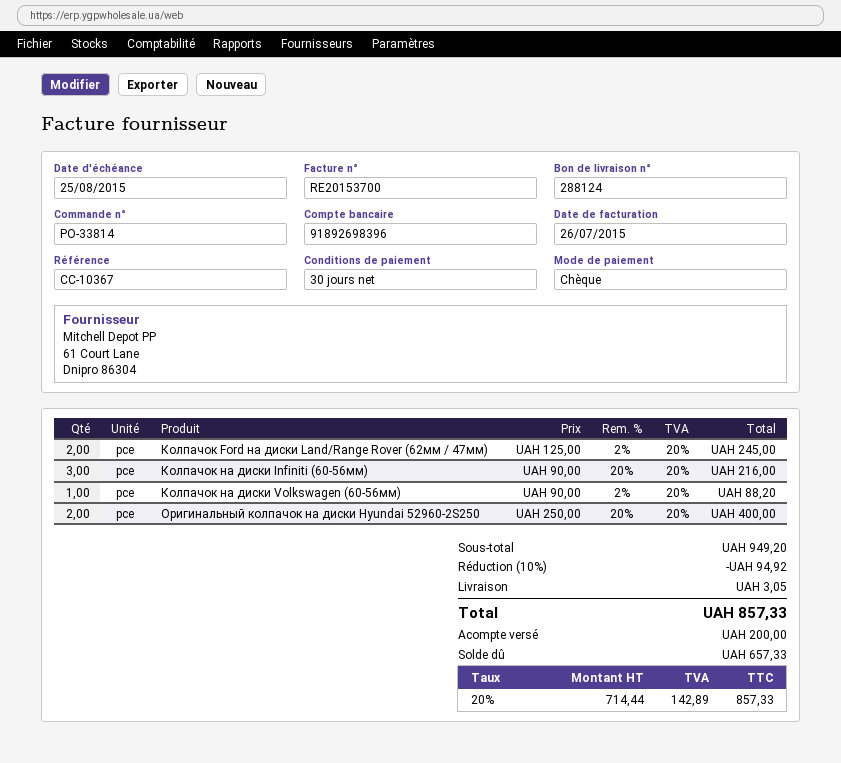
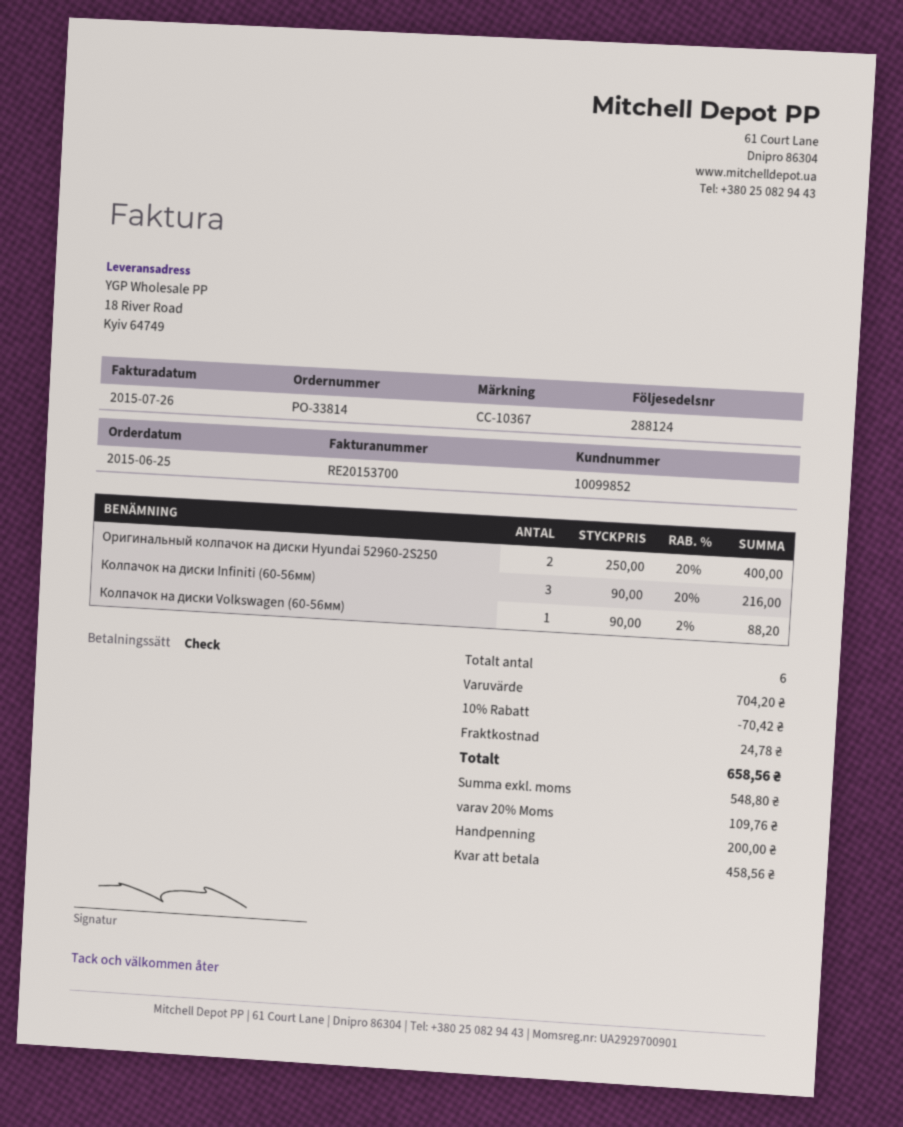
Колпачок Ford на диски Land/Range Rover (62мм / 47мм): 2 x 125.00 - 2% = 245.00 -> none
subtotal: 949.20 -> 704.20
discount: 10% = 94.92 -> 10% = 70.42
shipping: 3.05 -> 24.78
net: 714.44 -> 548.80
tax: 20% = 142.89 -> 20% = 109.76
total: 857.33 -> 658.56
balance: 657.33 -> 458.56

